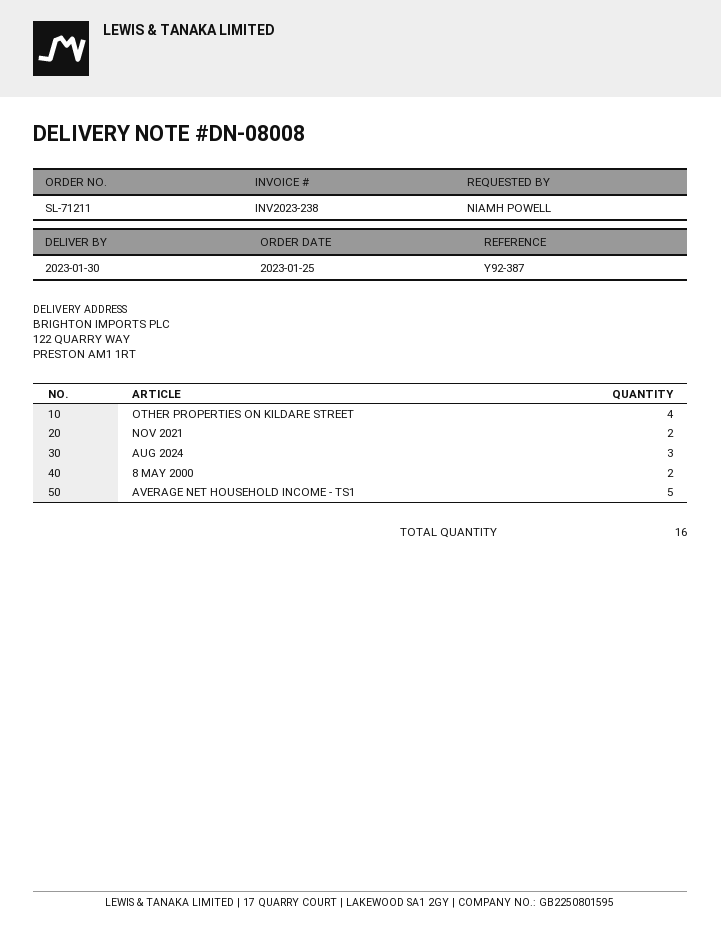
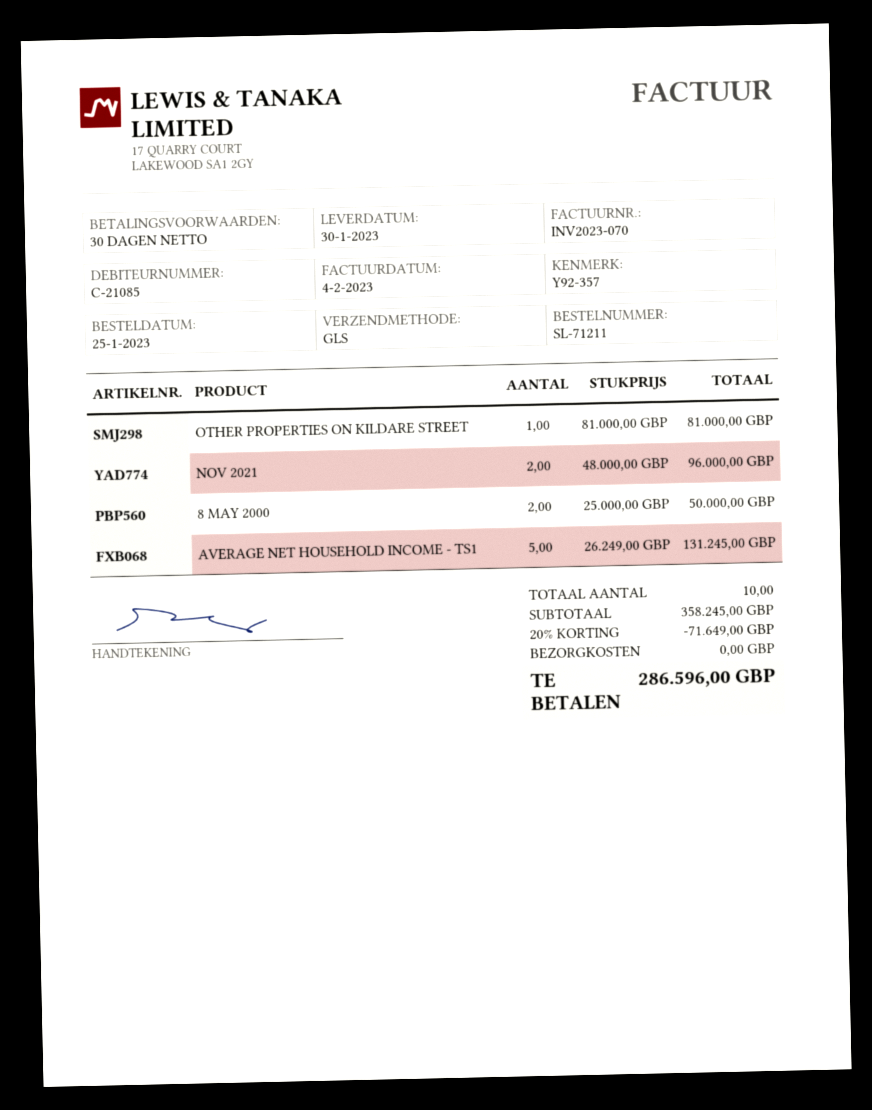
invoice number: INV2023-238 -> INV2023-070
reference: Y92-387 -> Y92-357
OTHER PROPERTIES ON KILDARE STREET: 4 -> 1
AUG 2024: 3 -> none
total quantity: 16 -> 10

